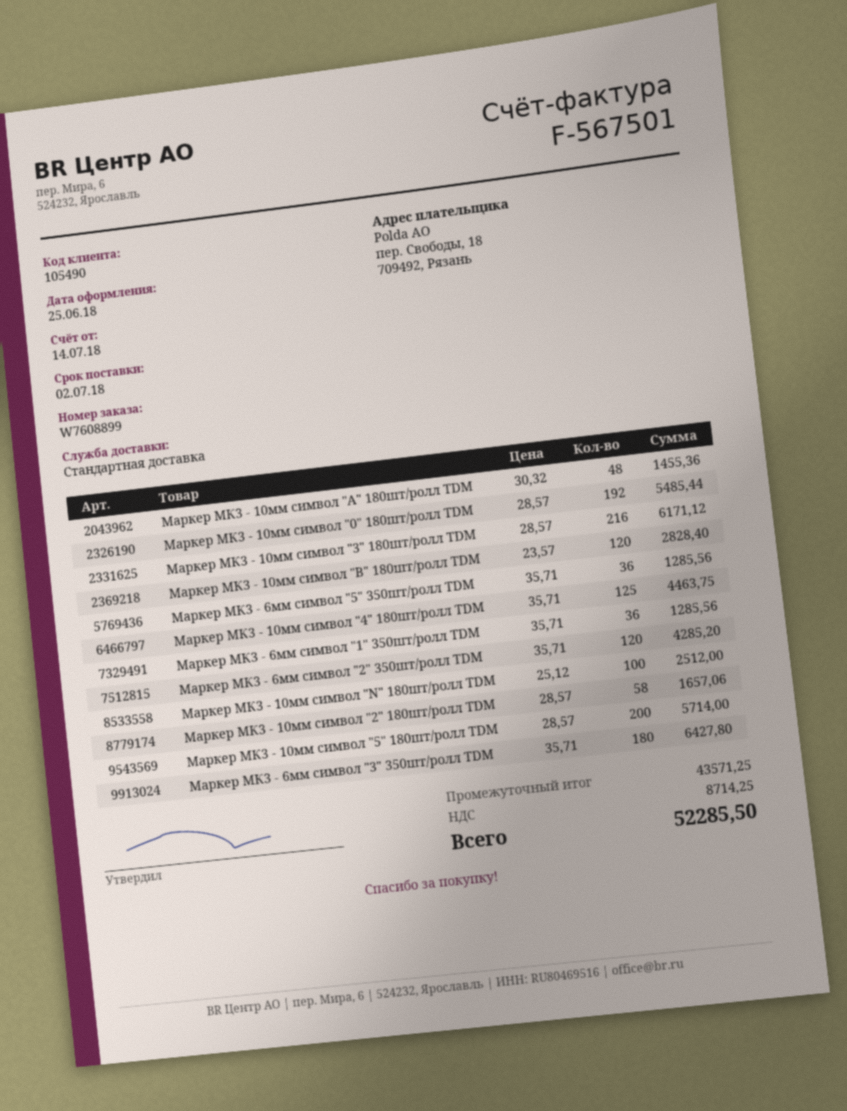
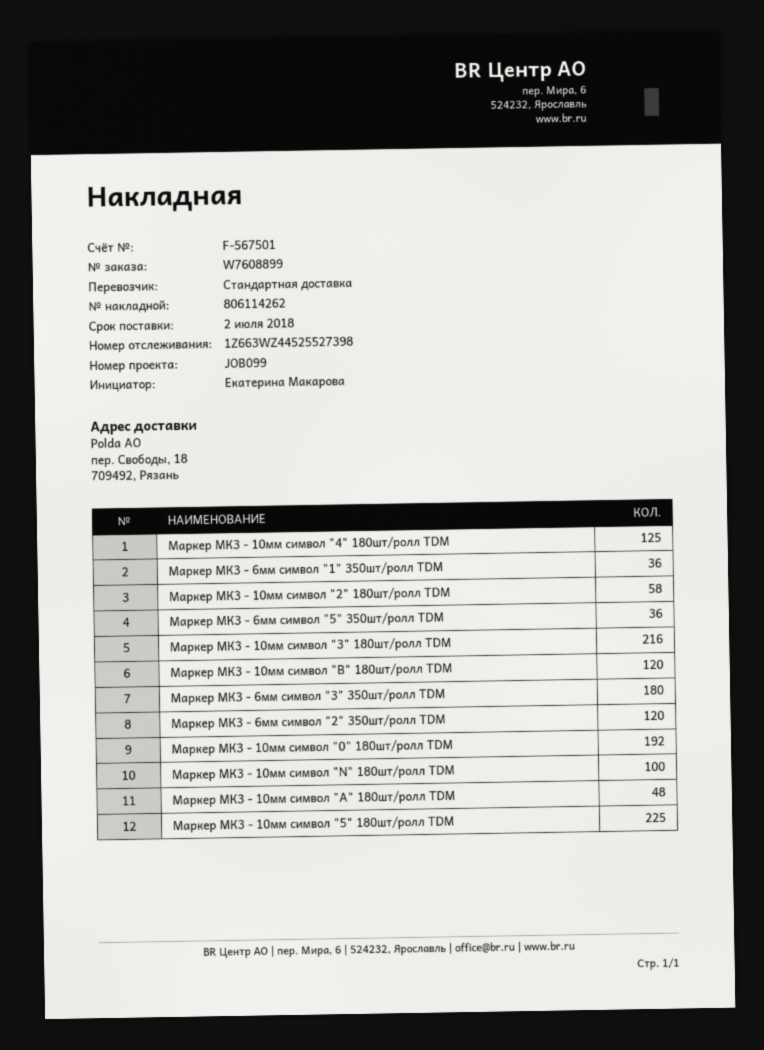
Маркер МК3 - 10мм символ "5" 180шт/ролл TDM: 200 -> 225

